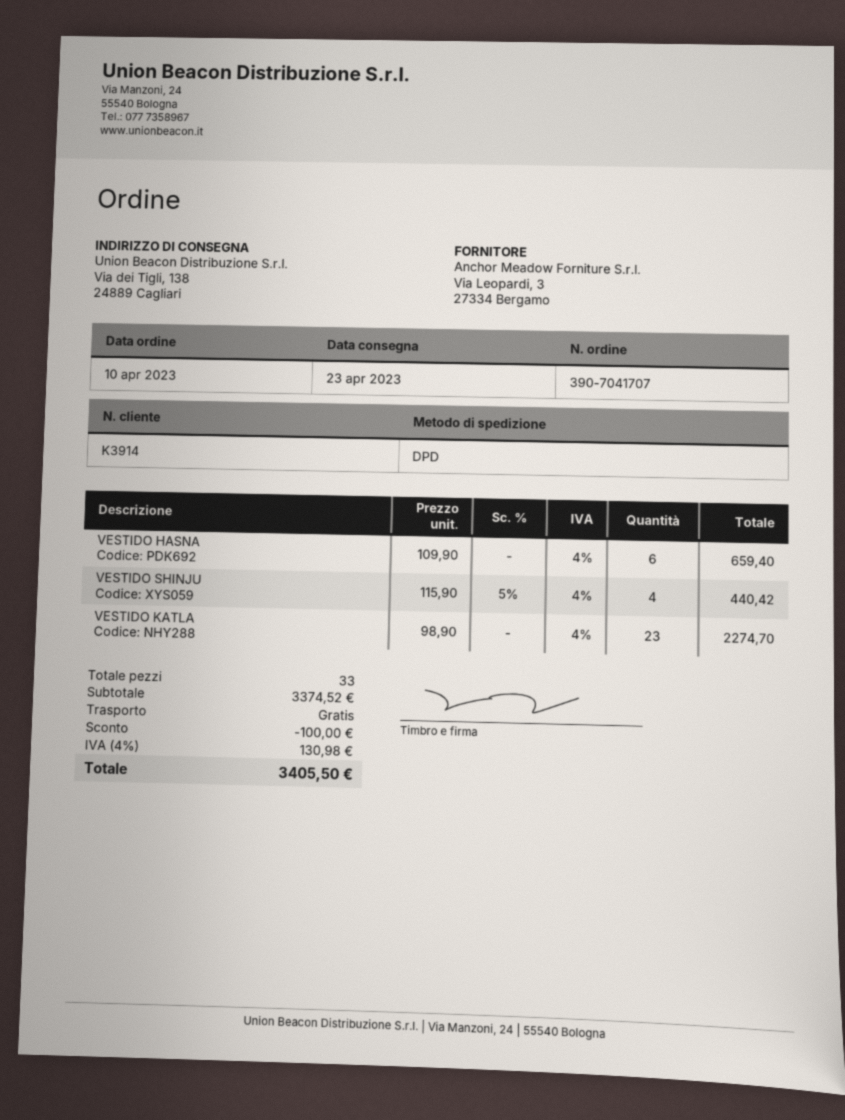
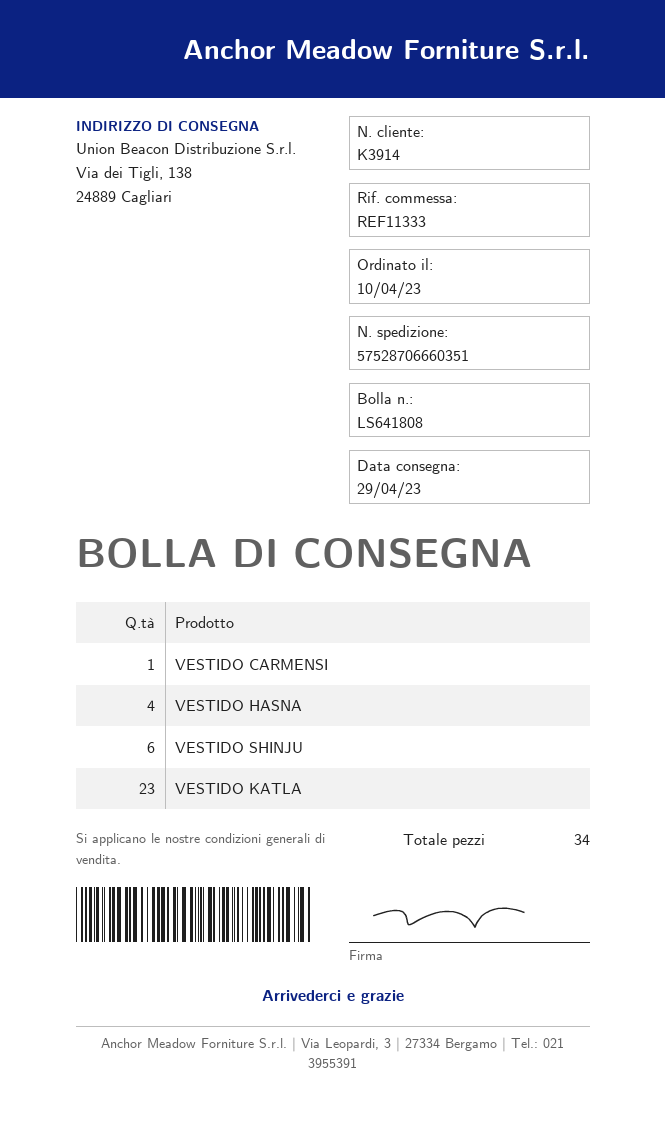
delivery date: 2023-04-23 -> 2023-04-29
VESTIDO HASNA: 6 -> 4
VESTIDO SHINJU: 4 -> 6
VESTIDO CARMENSI: none -> 1
total quantity: 33 -> 34

